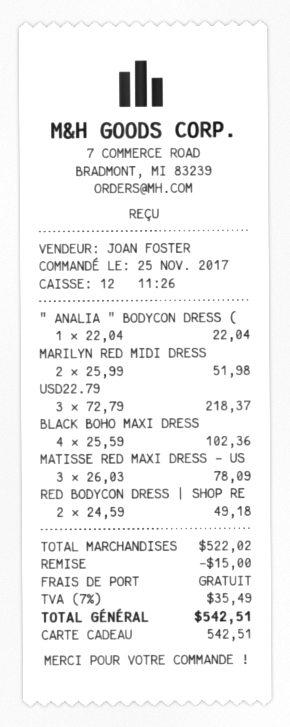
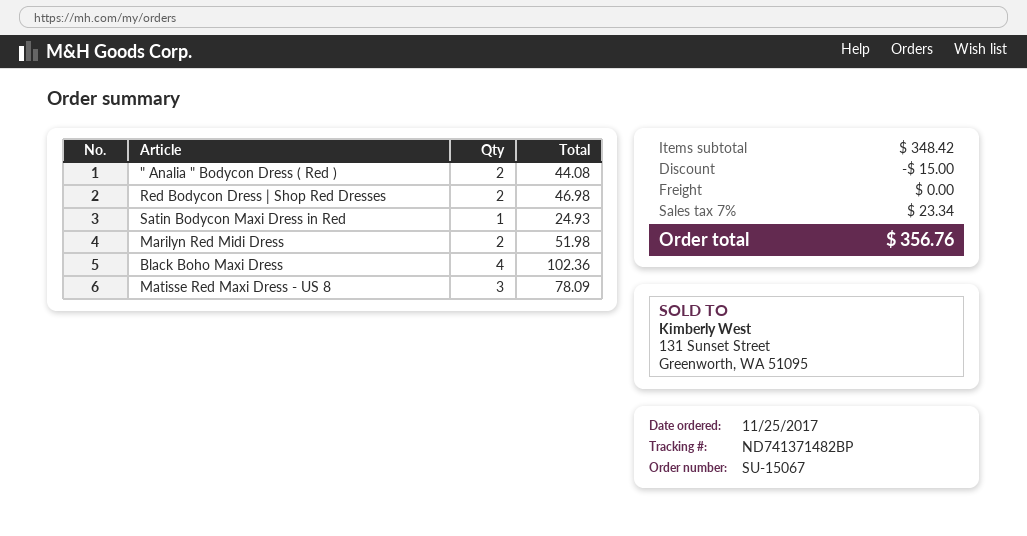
" ANALIA " BODYCON DRESS (: 1 for 22.04 -> 2 for 44.08
USD22.79: 3 for 218.37 -> none
RED BODYCON DRESS | SHOP RE: 2 for 49.18 -> 2 for 46.98
Satin Bodycon Maxi Dress in Red: none -> 1 for 24.93
subtotal: 522.02 -> 348.42
tax: 7% = 35.49 -> 7% = 23.34
total: 542.51 -> 356.76

